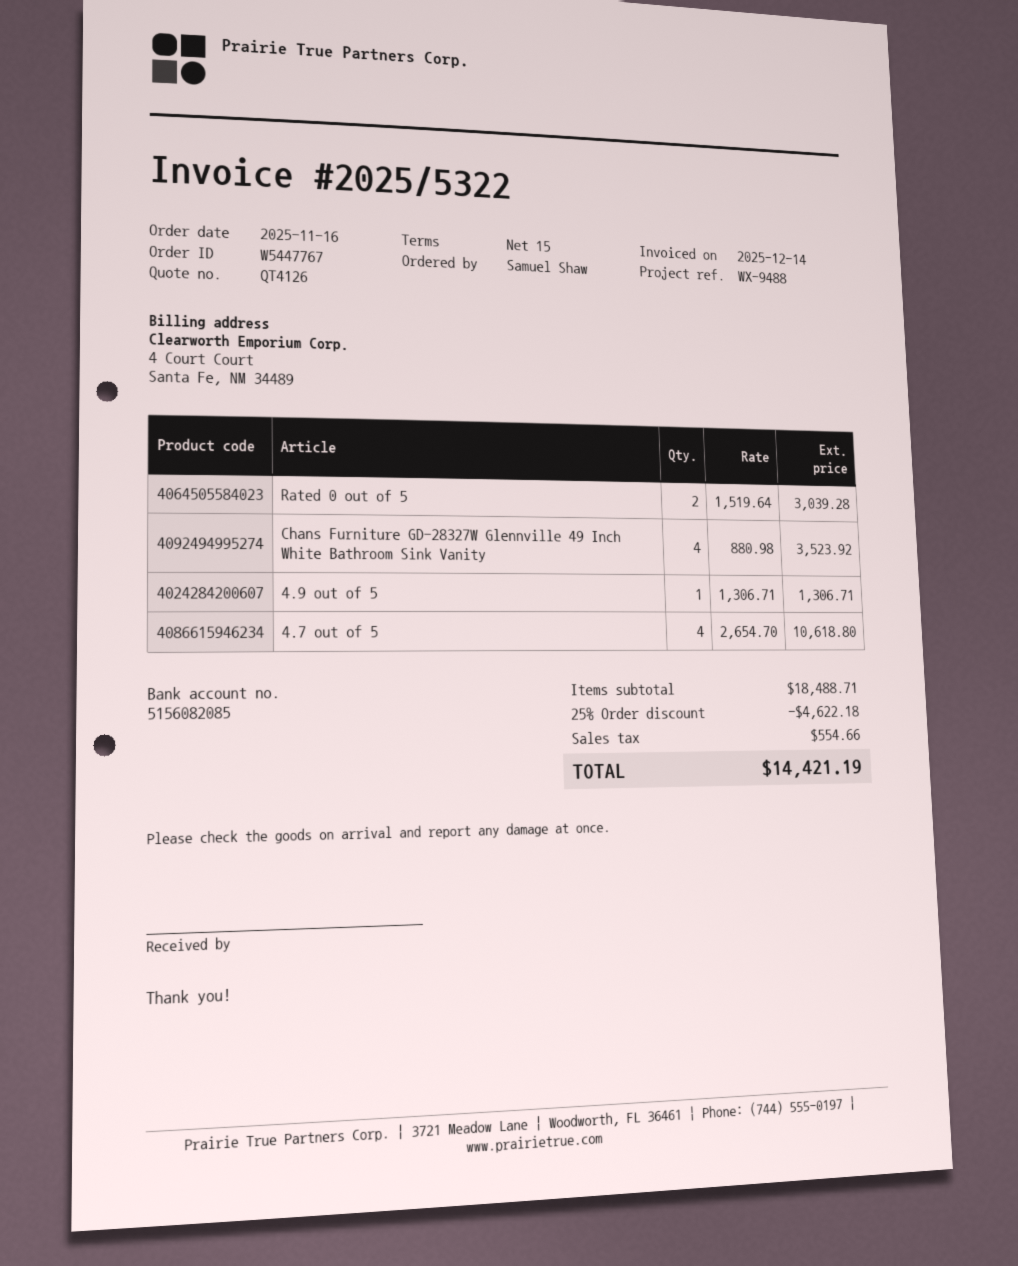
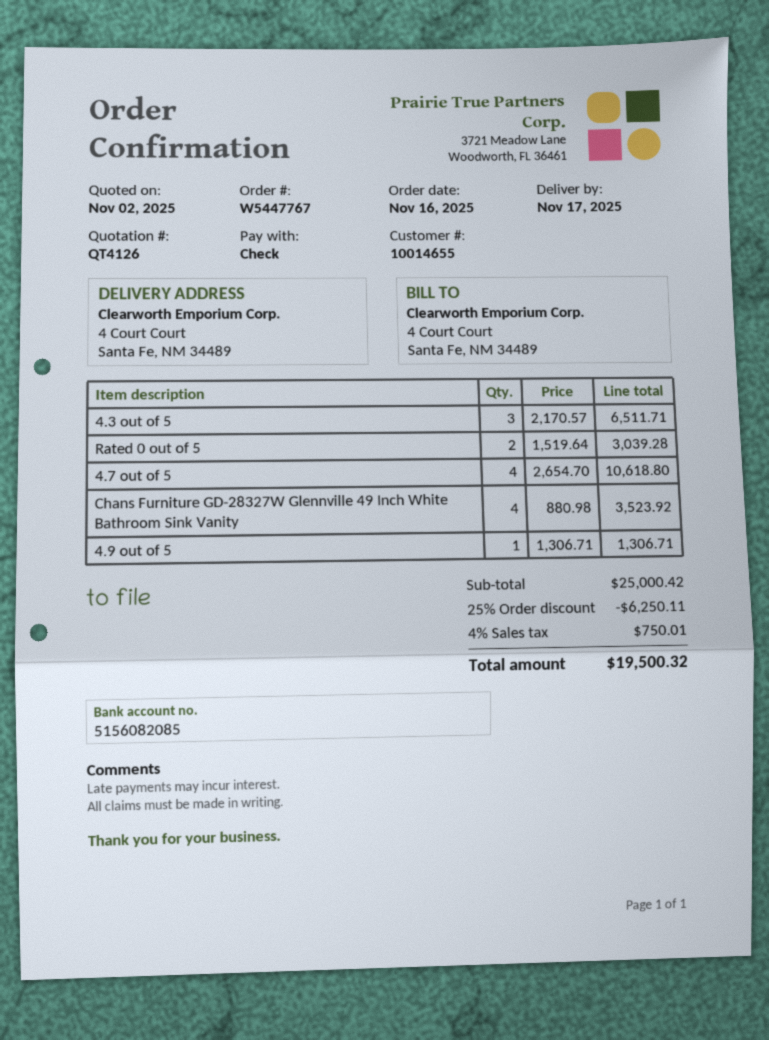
4.3 out of 5: none -> 3 x 2170.57 = 6511.71
subtotal: 18488.71 -> 25000.42
discount: 25% = 4622.18 -> 25% = 6250.11
tax: 554.66 -> 750.01
total: 14421.19 -> 19500.32

